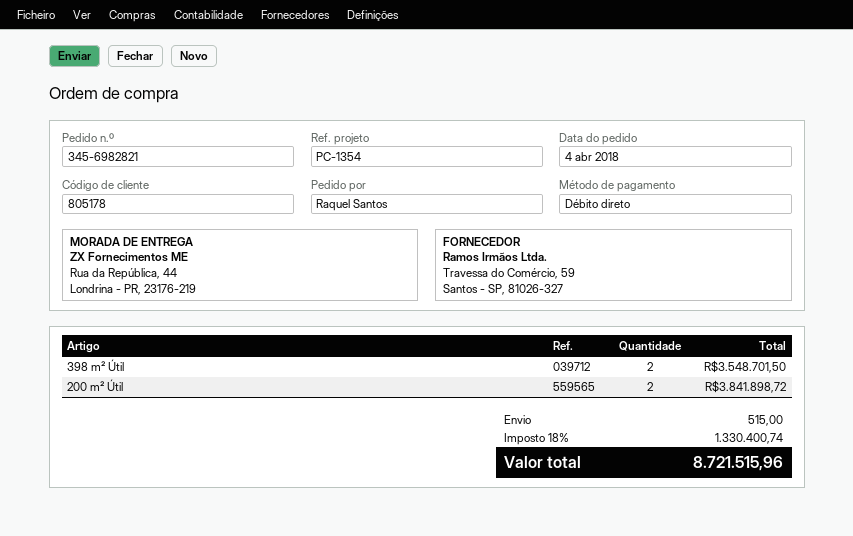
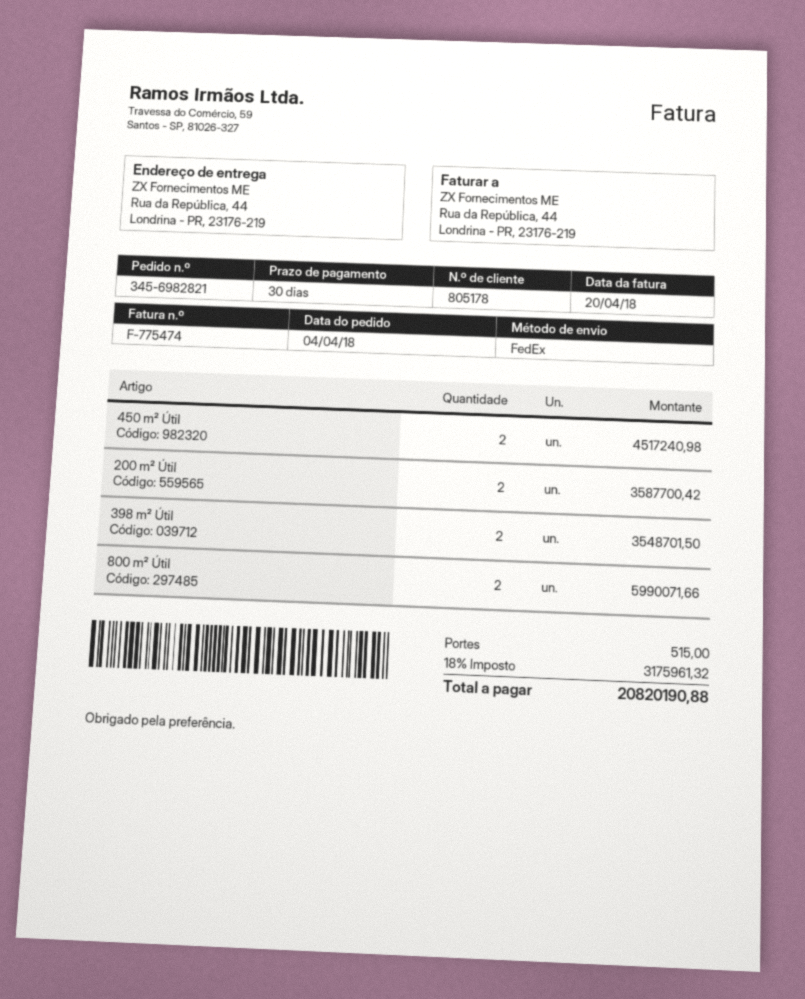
200 m² Útil: 2 for 3841898.72 -> 2 for 3587700.42
450 m² Útil: none -> 2 for 4517240.98
800 m² Útil: none -> 2 for 5990071.66
tax: 18% = 1330400.74 -> 18% = 3175961.32
total: 8721515.96 -> 20820190.88

